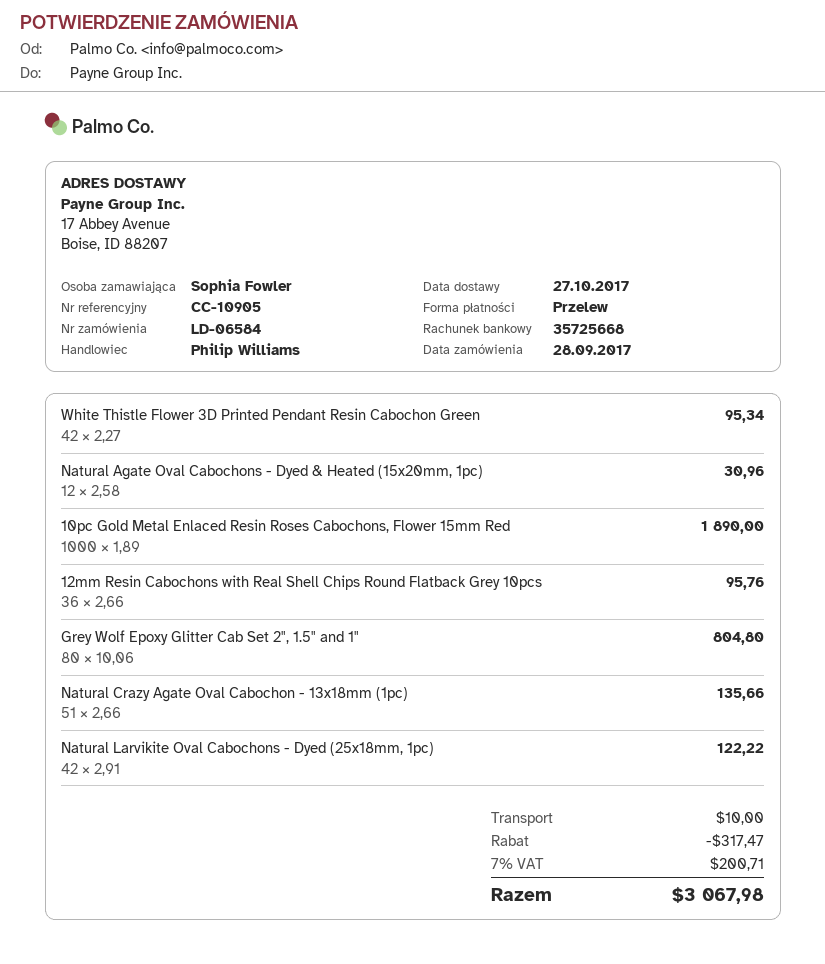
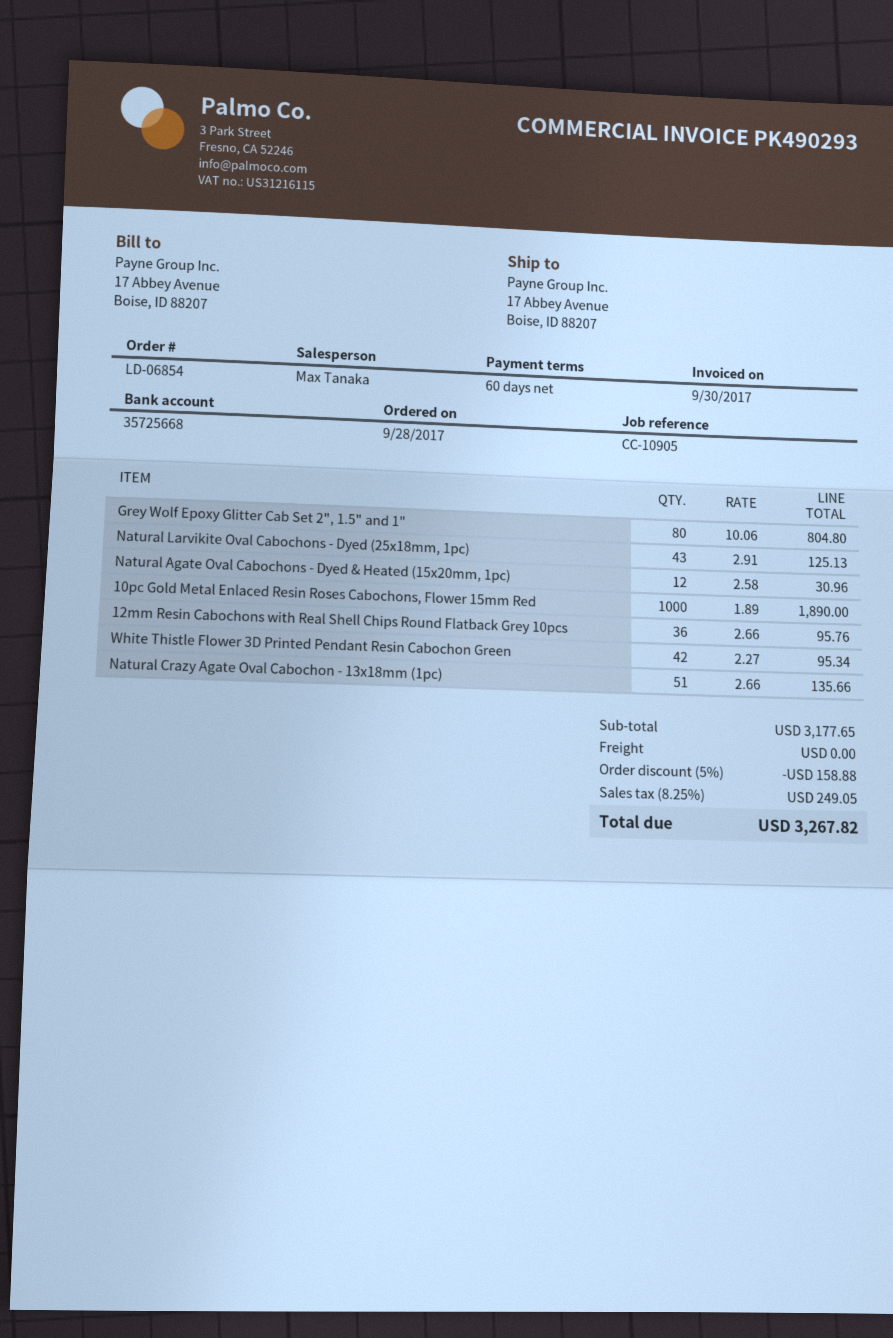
order number: LD-06584 -> LD-06854
sales rep: Philip Williams -> Max Tanaka
Natural Larvikite Oval Cabochons - Dyed (25x18mm, 1pc): 42 x 2.91 = 122.22 -> 43 x 2.91 = 125.13
discount: 317.47 -> 158.88
shipping: 10.00 -> 0.00
tax: 7% = 200.71 -> 8.25% = 249.05
total: 3067.98 -> 3267.82

